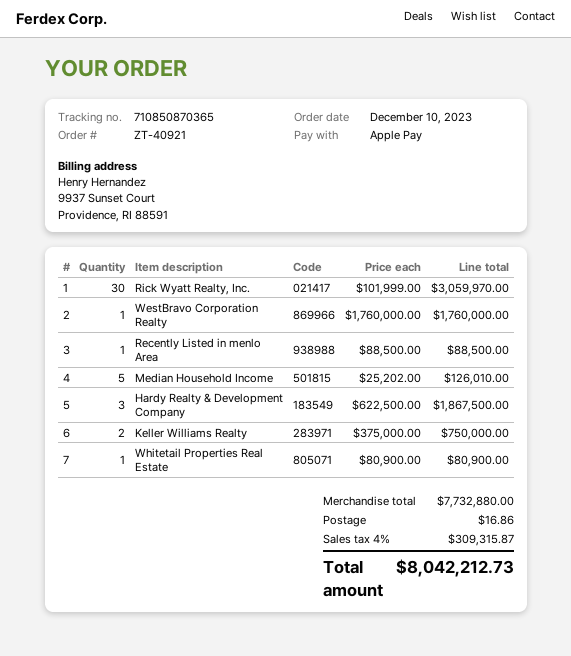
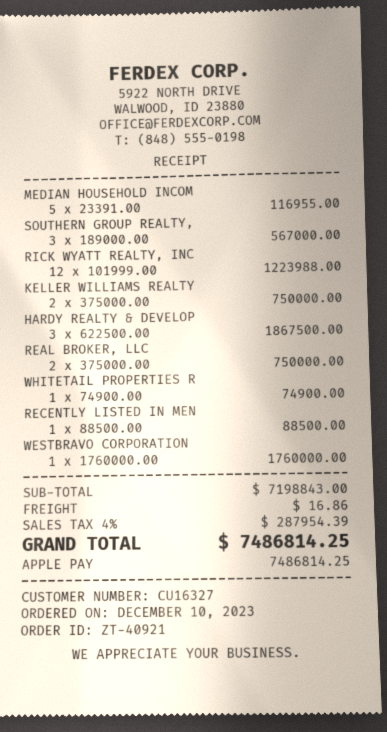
Rick Wyatt Realty, Inc.: 30 x 101999.00 = 3059970.00 -> 12 x 101999.00 = 1223988.00
Median Household Income: 5 x 25202.00 = 126010.00 -> 5 x 23391.00 = 116955.00
Whitetail Properties Real Estate: 1 x 80900.00 = 80900.00 -> 1 x 74900.00 = 74900.00
SOUTHERN GROUP REALTY,: none -> 3 x 189000.00 = 567000.00
REAL BROKER, LLC: none -> 2 x 375000.00 = 750000.00
subtotal: 7732880.00 -> 7198843.00
tax: 4% = 309315.87 -> 4% = 287954.39
total: 8042212.73 -> 7486814.25

